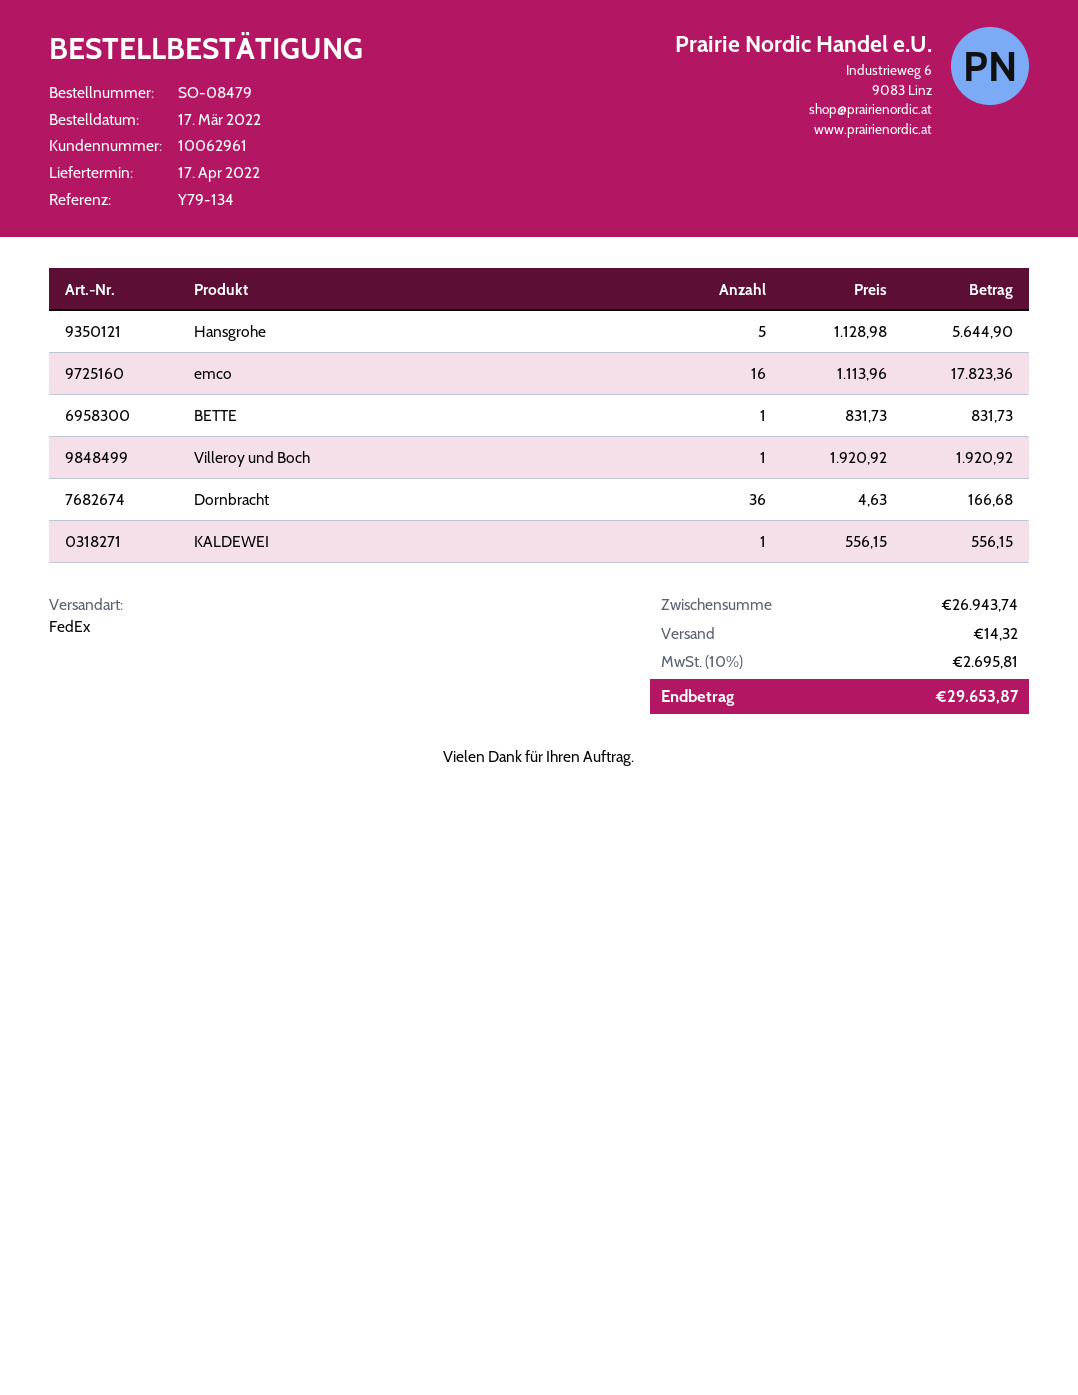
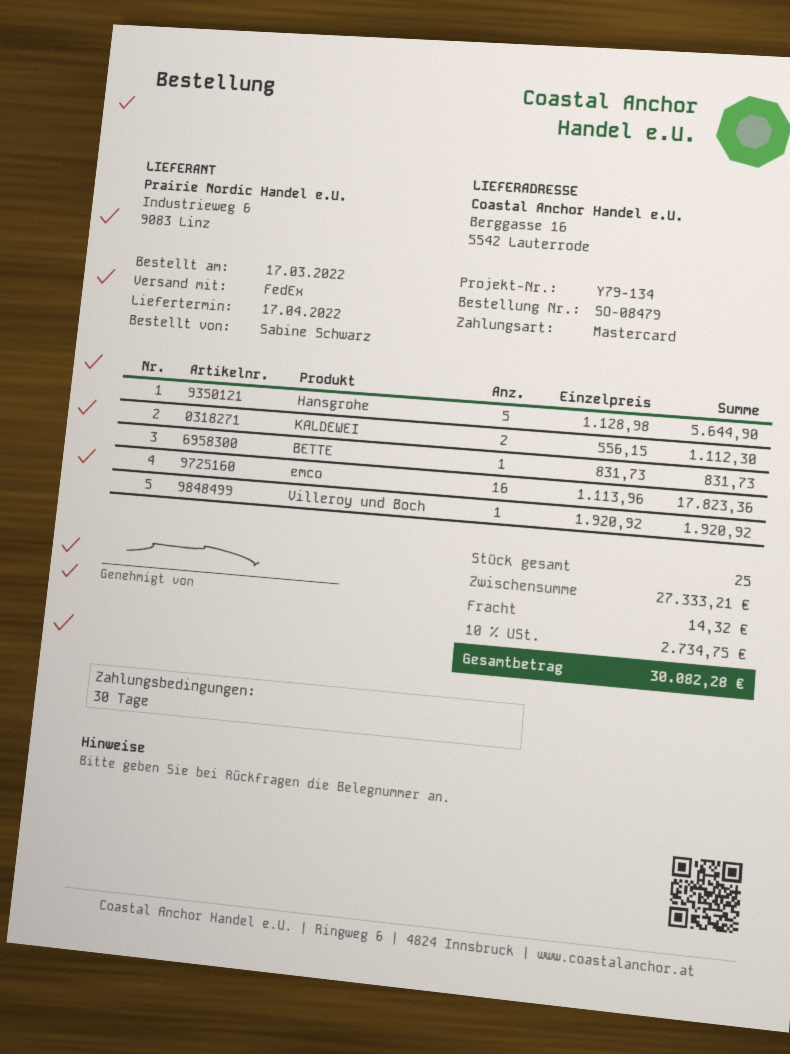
Dornbracht: 36 x 4.63 = 166.68 -> none
KALDEWEI: 1 x 556.15 = 556.15 -> 2 x 556.15 = 1112.30
subtotal: 26943.74 -> 27333.21
tax: 10% = 2695.81 -> 10% = 2734.75
total: 29653.87 -> 30082.28

